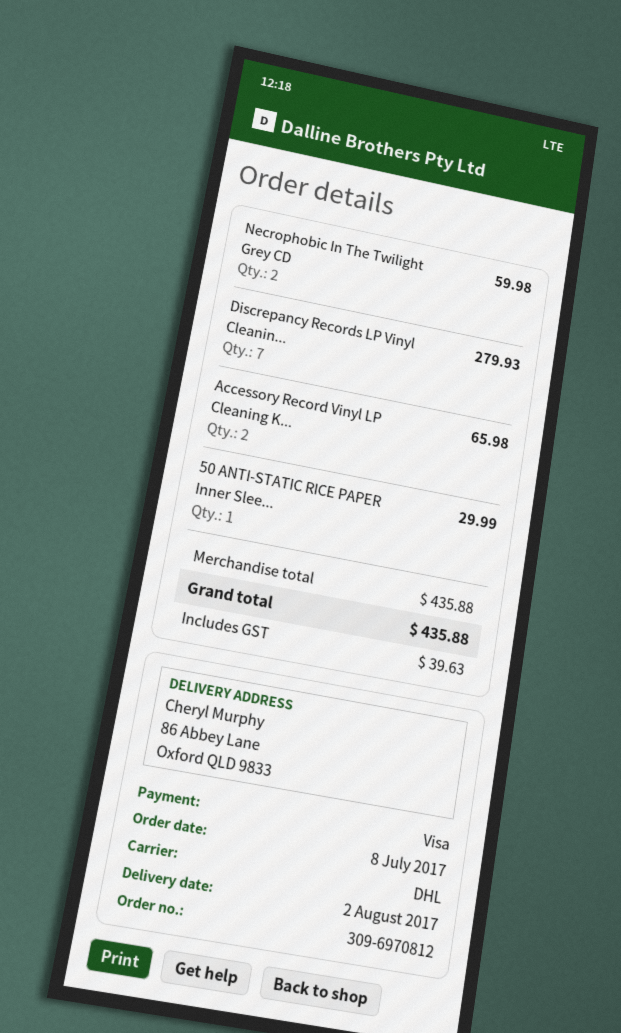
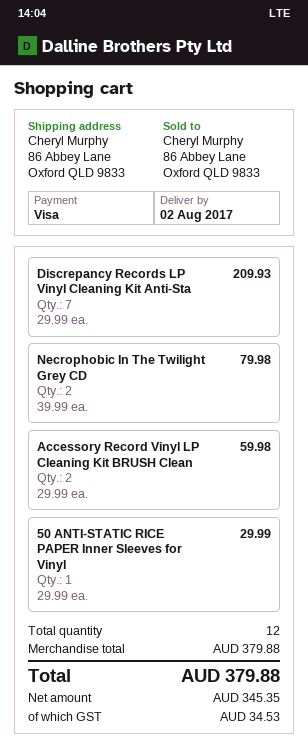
Necrophobic In The Twilight Grey CD: 2 for 59.98 -> 2 for 79.98
Discrepancy Records LP Vinyl Cleanin...: 7 for 279.93 -> 7 for 209.93
Accessory Record Vinyl LP Cleaning K...: 2 for 65.98 -> 2 for 59.98
subtotal: 435.88 -> 379.88
tax: 39.63 -> 34.53
total: 435.88 -> 379.88

